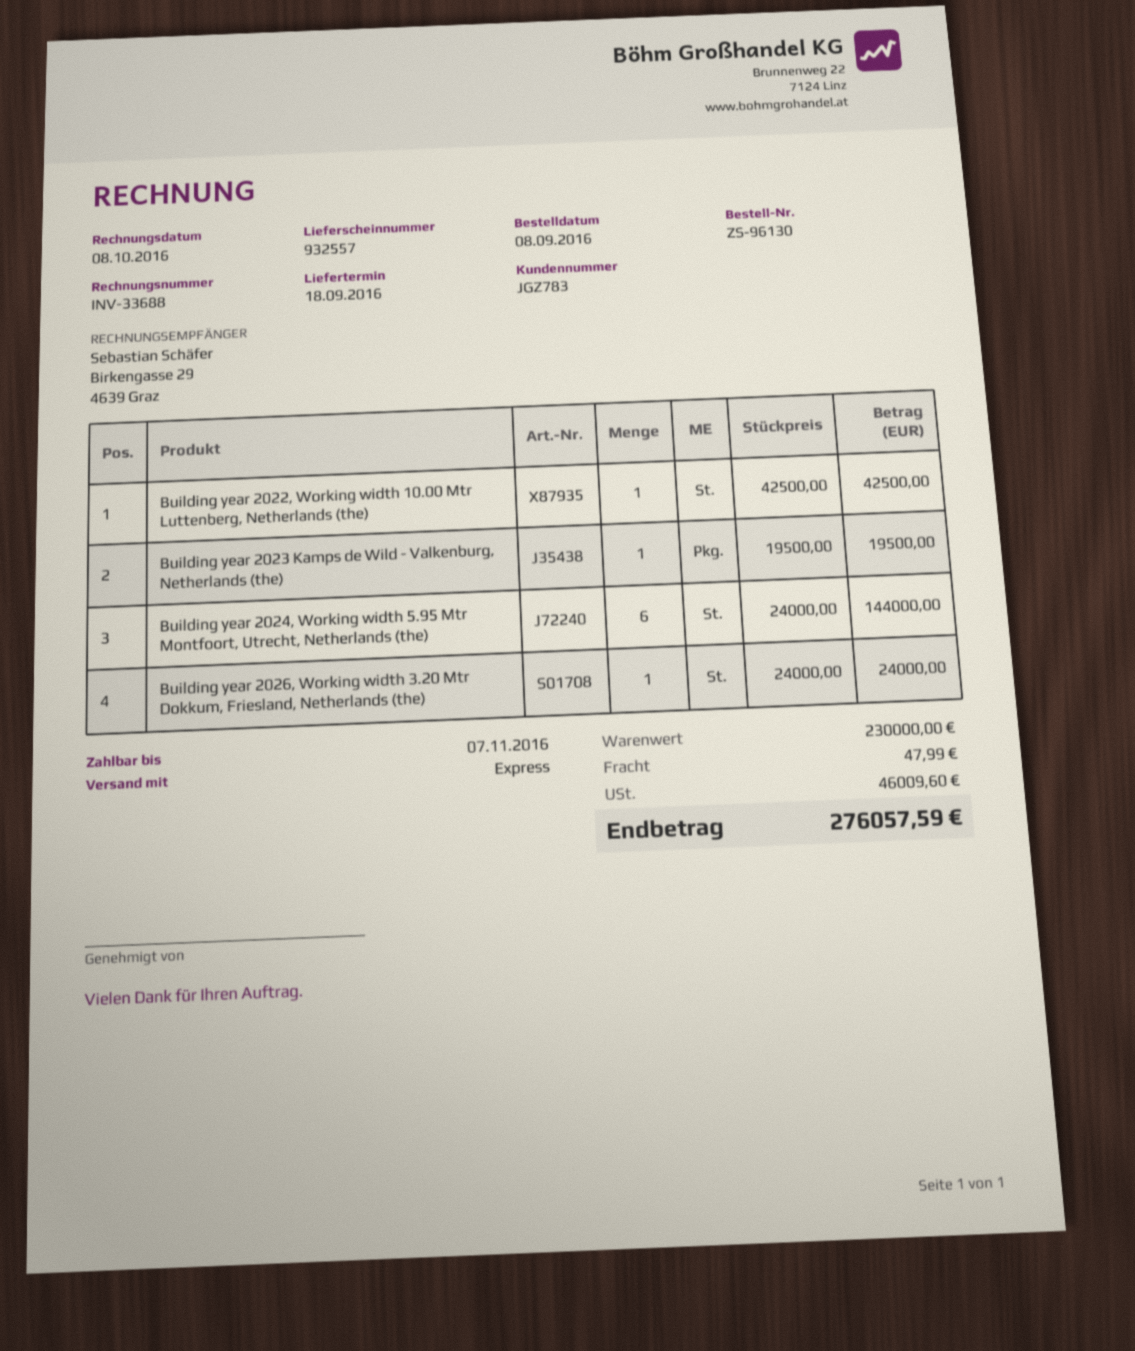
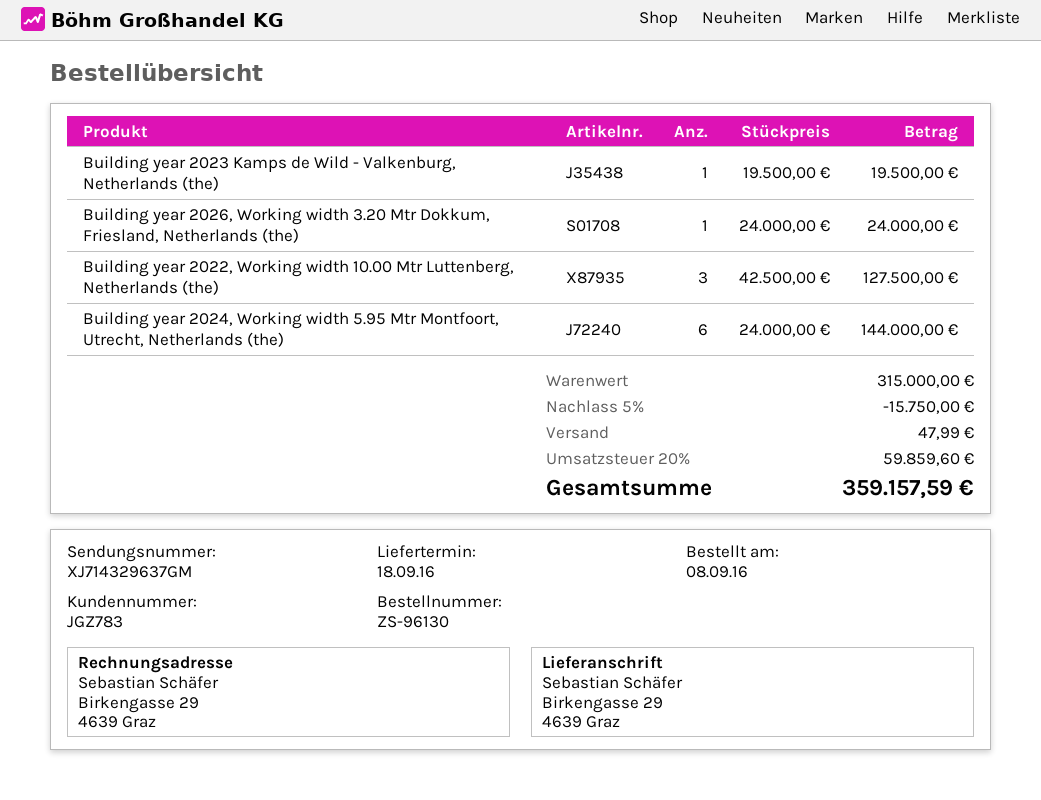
Building year 2022, Working width 10.00 Mtr Luttenberg, Netherlands (the): 1 x 42500.00 = 42500.00 -> 3 x 42500.00 = 127500.00
subtotal: 230000.00 -> 315000.00
discount: none -> 5% = 15750.00
tax: 46009.60 -> 59859.60
total: 276057.59 -> 359157.59

